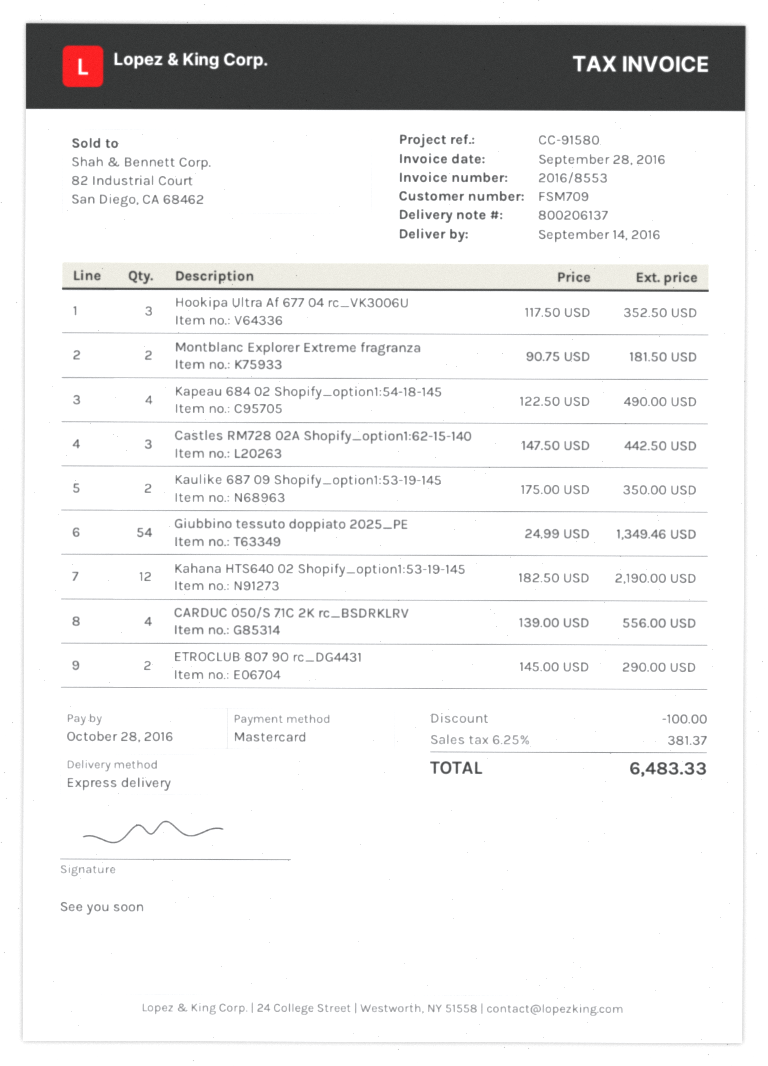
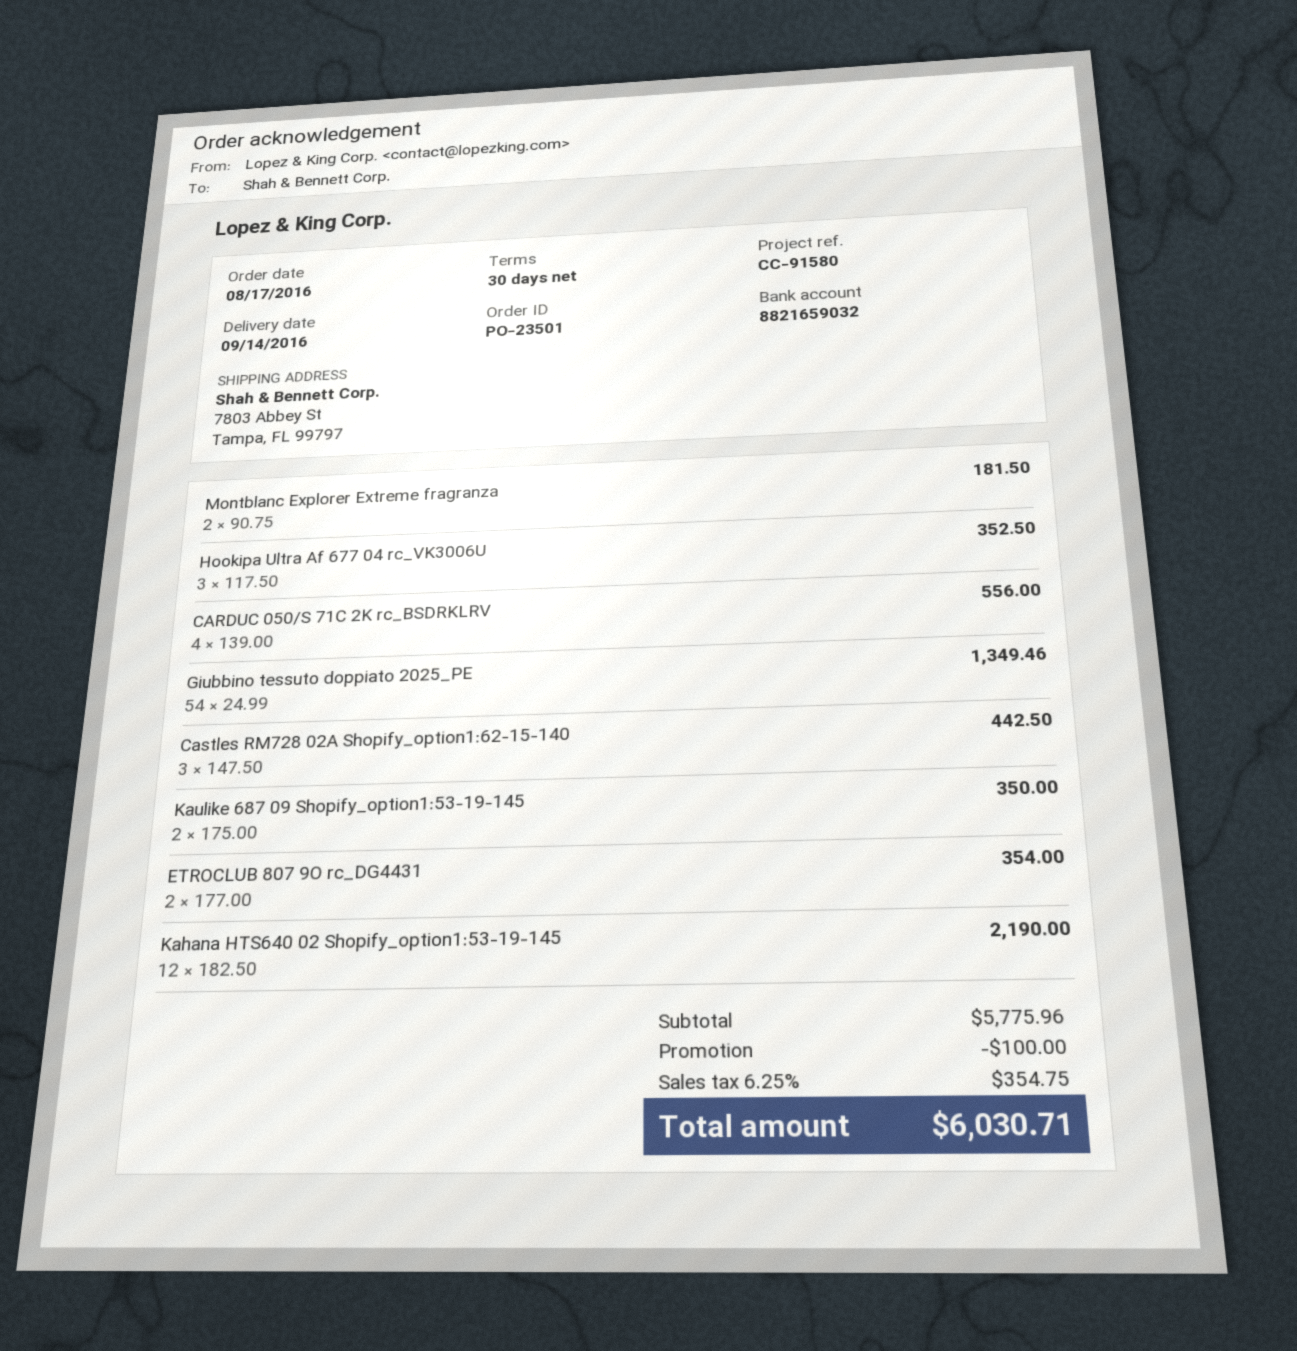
Kapeau 684 02 Shopify_option1:54-18-145: 4 x 122.50 = 490.00 -> none
ETROCLUB 807 9O rc_DG4431: 2 x 145.00 = 290.00 -> 2 x 177.00 = 354.00
tax: 6.25% = 381.37 -> 6.25% = 354.75
total: 6483.33 -> 6030.71

